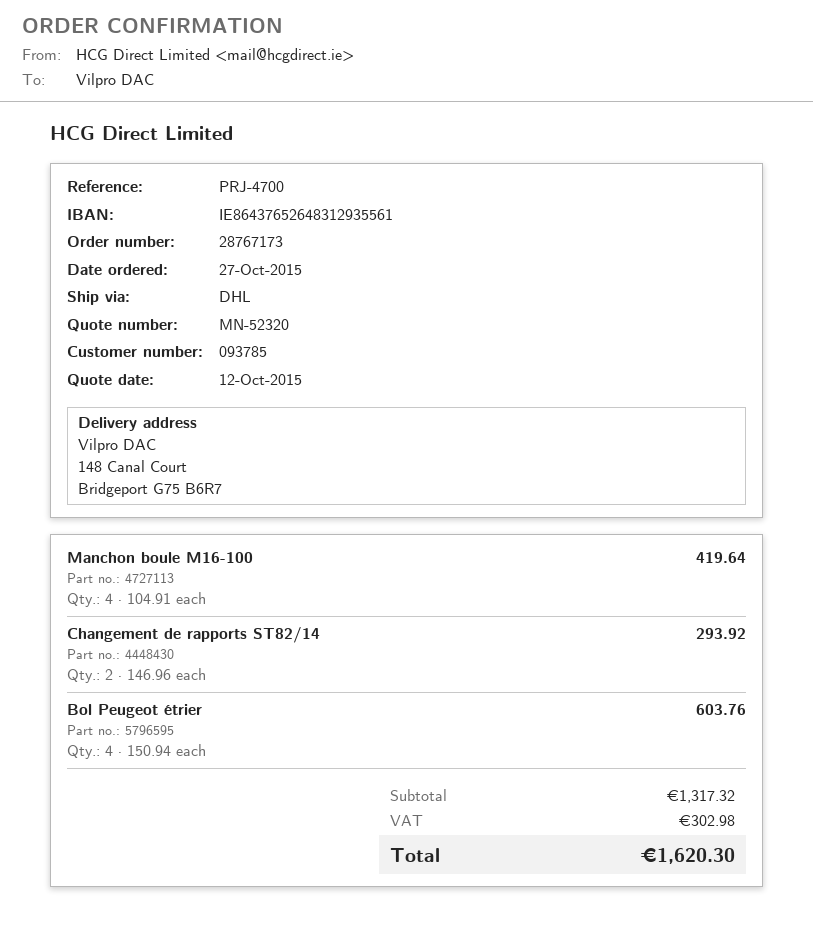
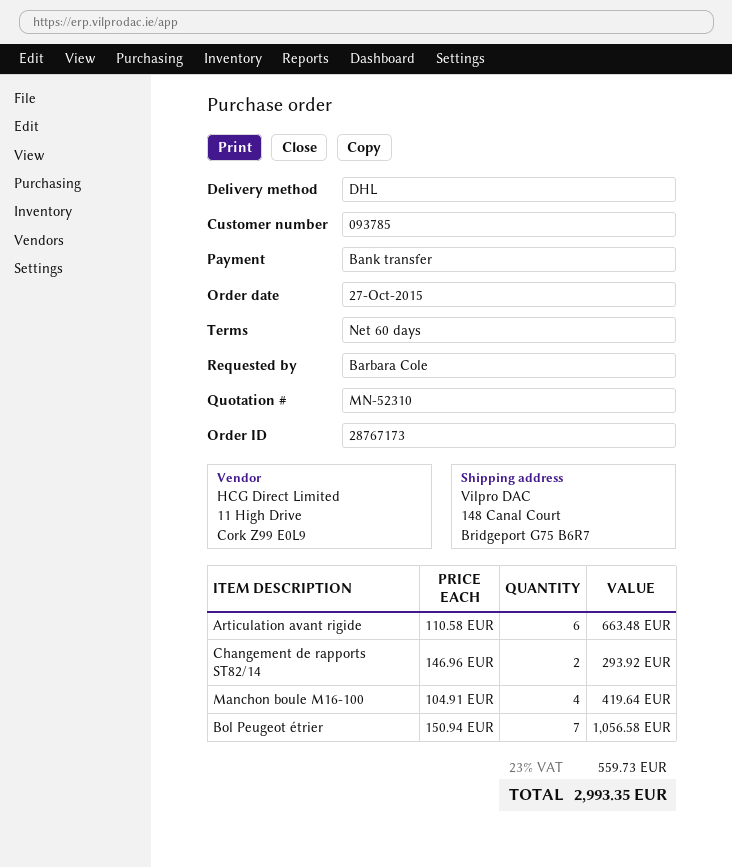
quote number: MN-52320 -> MN-52310
Bol Peugeot étrier: 4 x 150.94 = 603.76 -> 7 x 150.94 = 1056.58
Articulation avant rigide: none -> 6 x 110.58 = 663.48
tax: 302.98 -> 559.73
total: 1620.30 -> 2993.35

